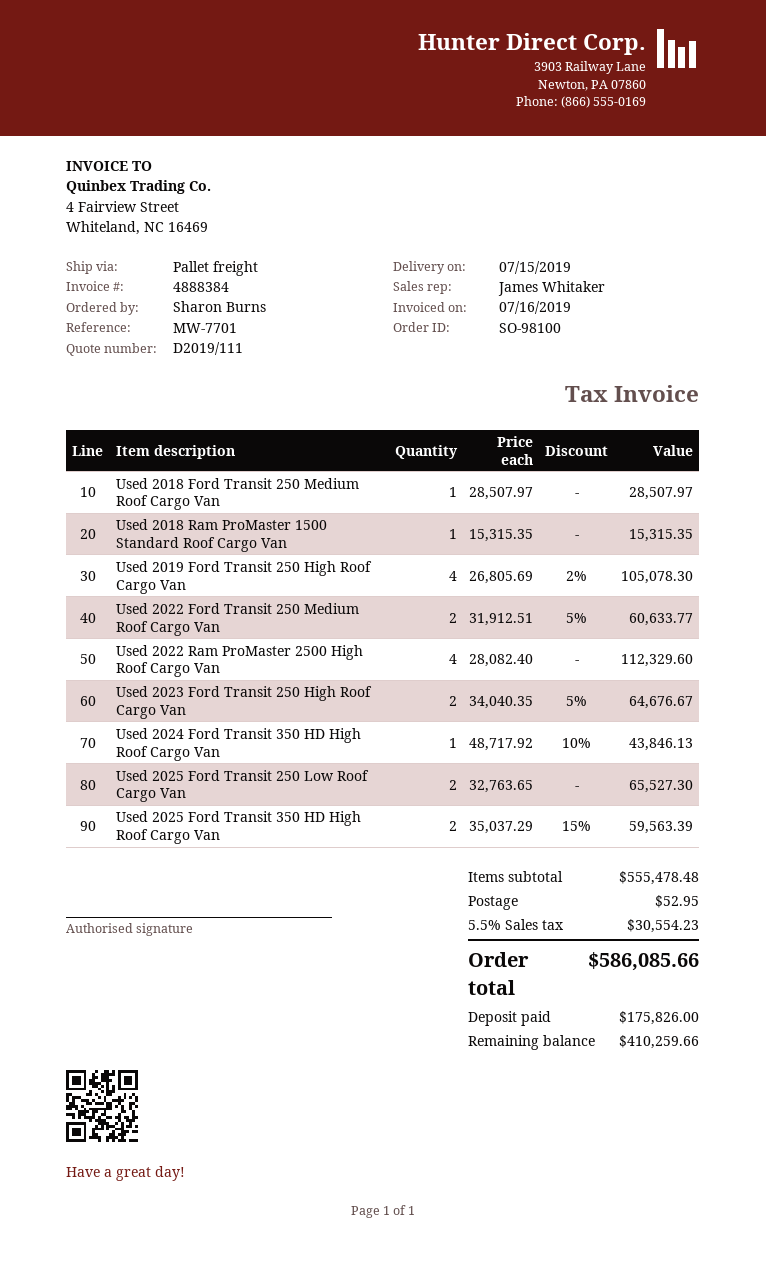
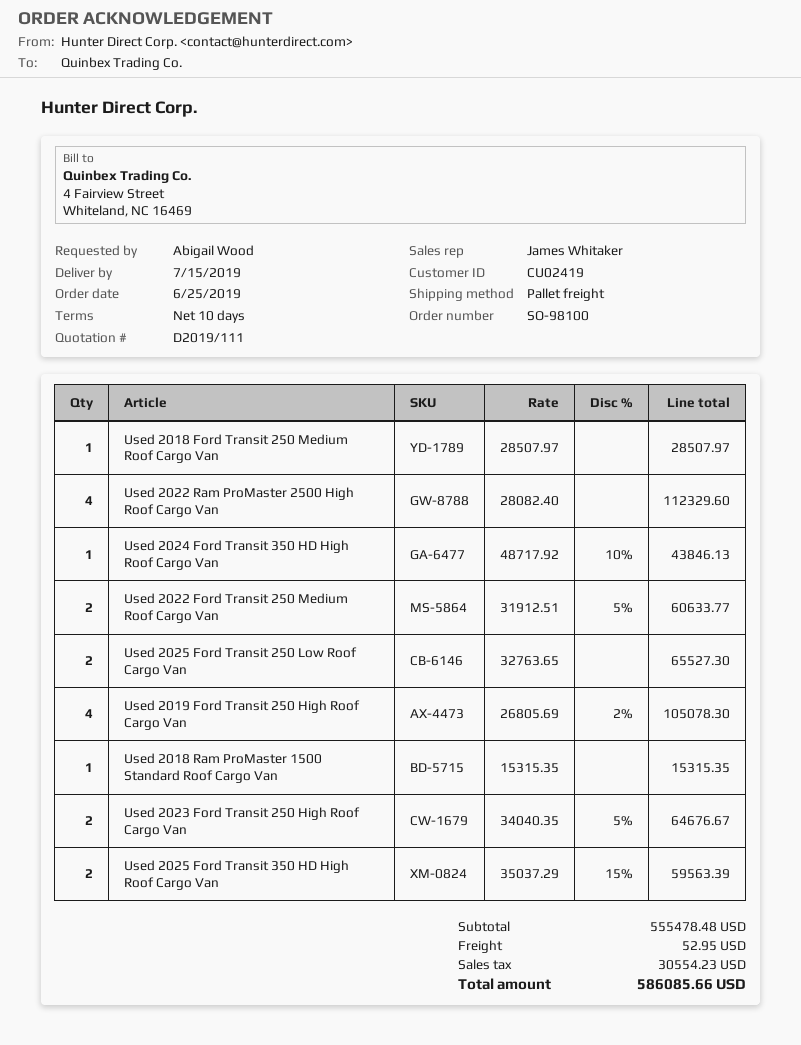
ordered by: Sharon Burns -> Abigail Wood

